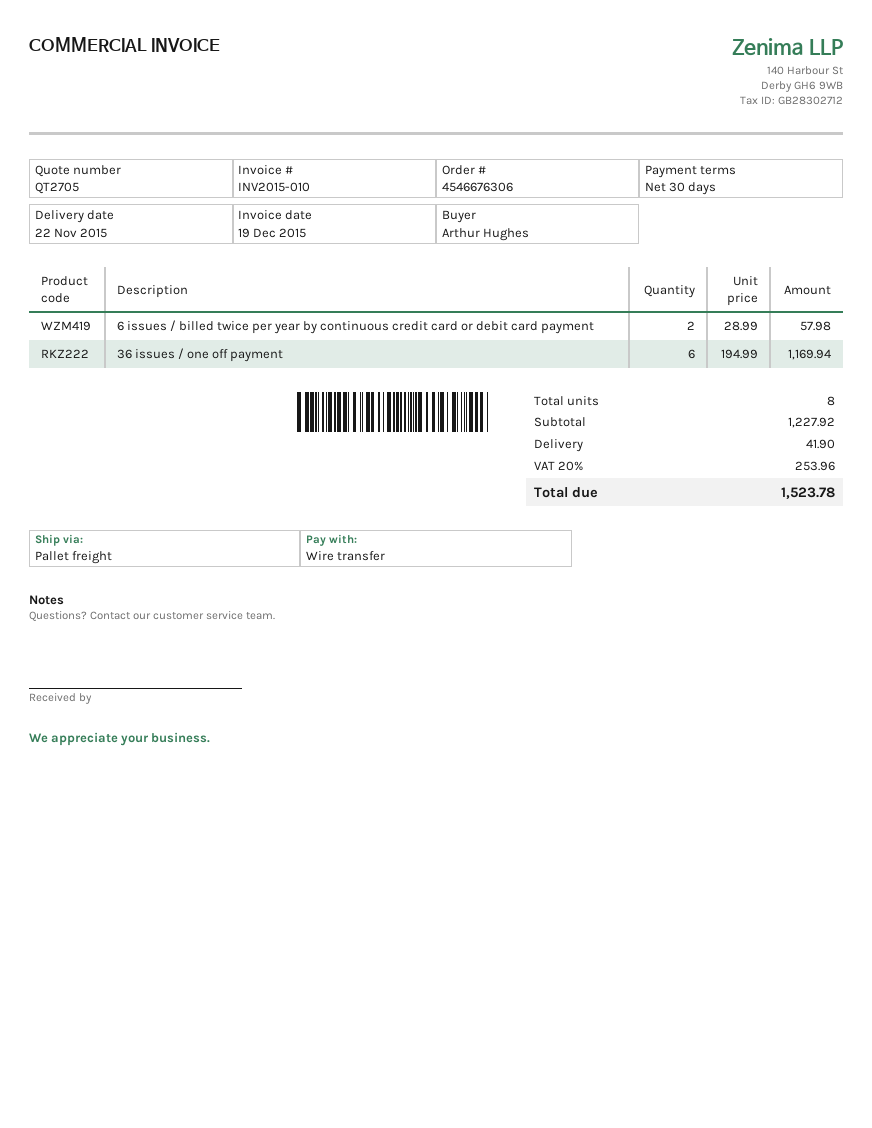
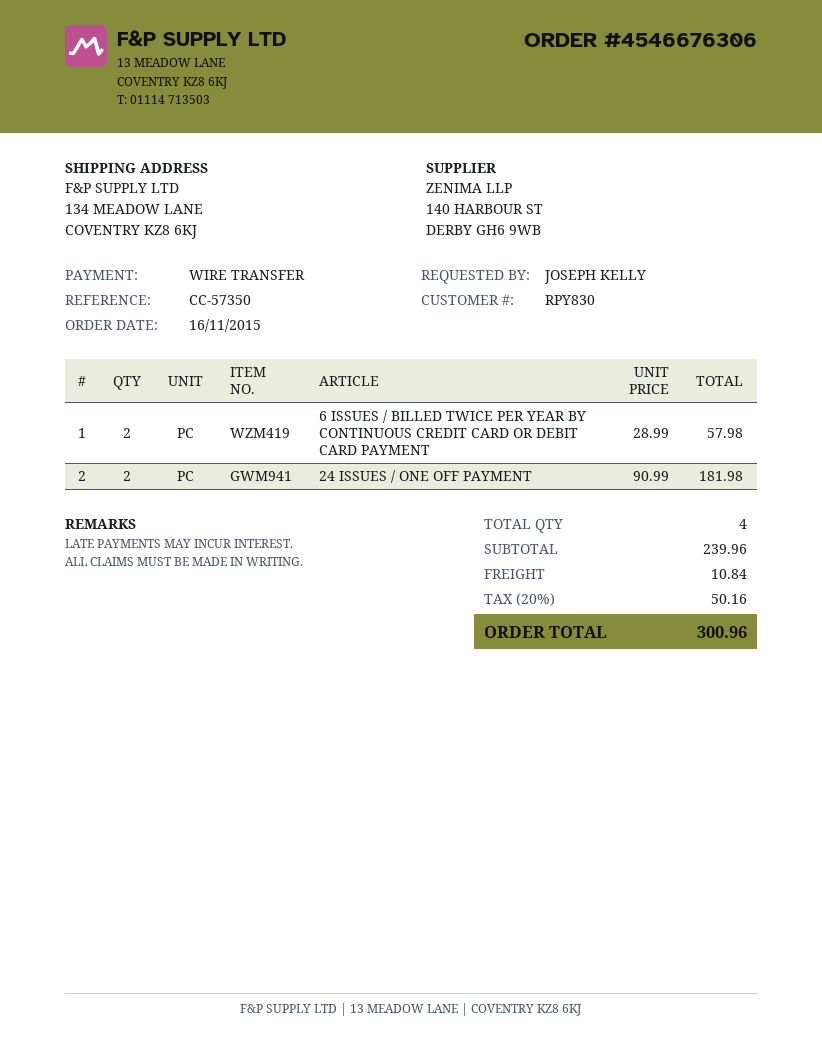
ordered by: Arthur Hughes -> JOSEPH KELLY
36 issues / one off payment: 6 x 194.99 = 1169.94 -> none
24 ISSUES / ONE OFF PAYMENT: none -> 2 x 90.99 = 181.98
total quantity: 8 -> 4
subtotal: 1227.92 -> 239.96
shipping: 41.90 -> 10.84
tax: 20% = 253.96 -> 20% = 50.16
total: 1523.78 -> 300.96

